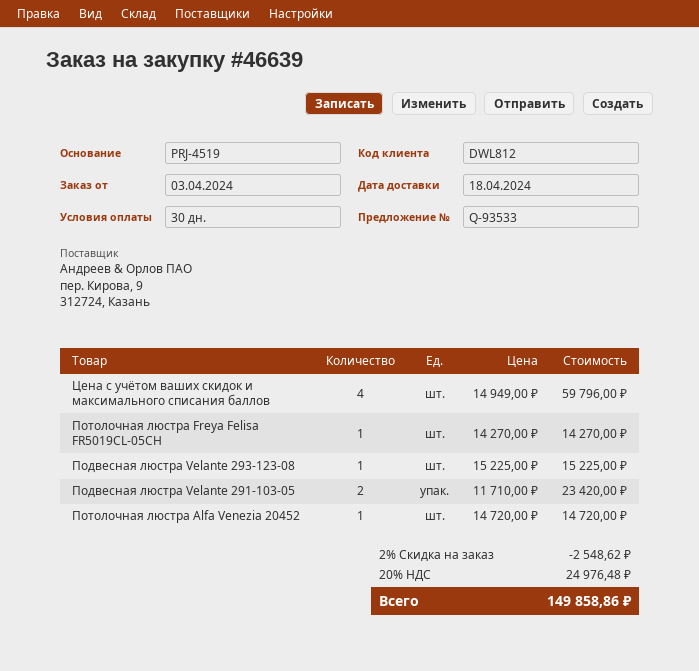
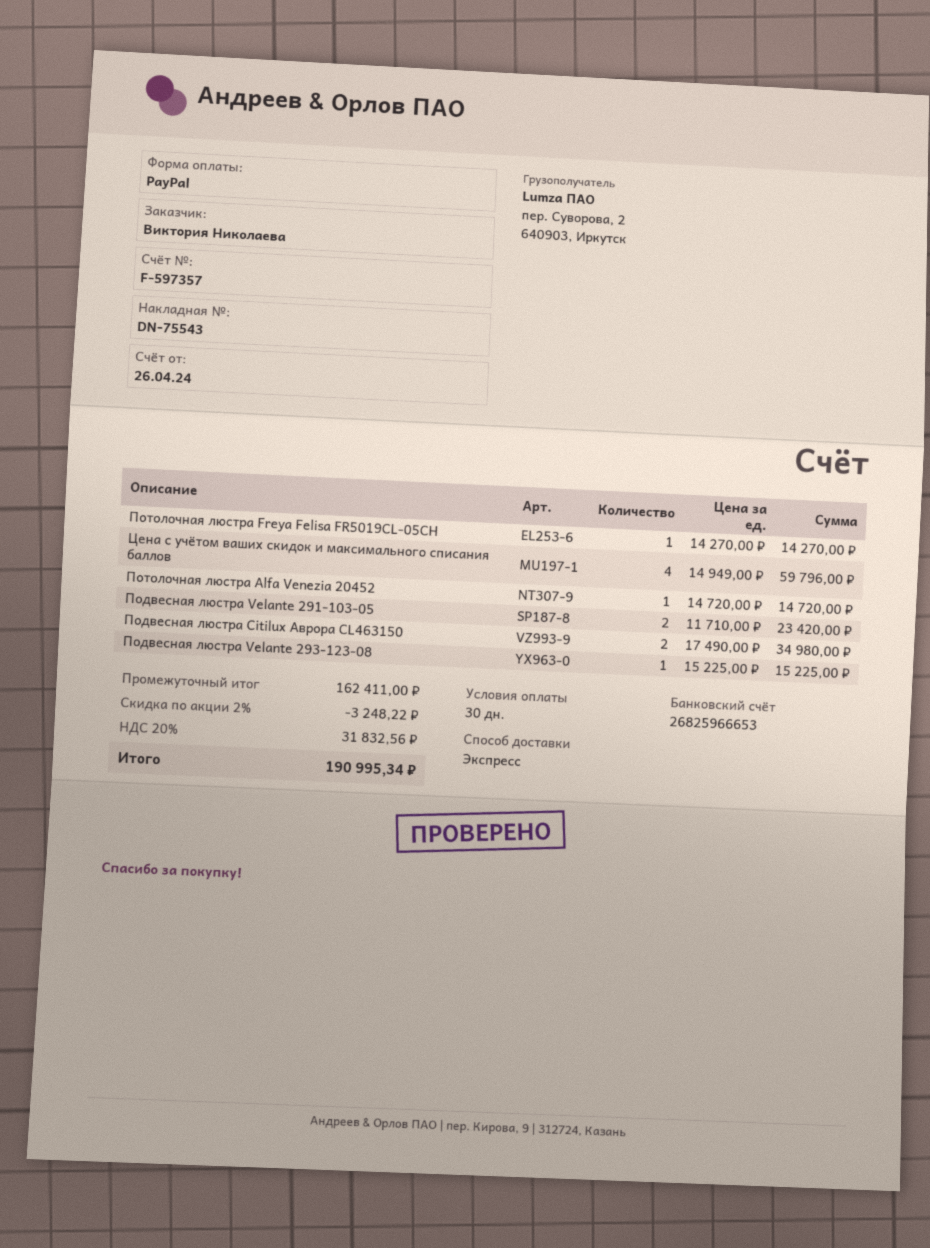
Подвесная люстра Citilux Аврора CL463150: none -> 2 x 17490.00 = 34980.00
discount: 2% = 2548.62 -> 2% = 3248.22
tax: 20% = 24976.48 -> 20% = 31832.56
total: 149858.86 -> 190995.34

